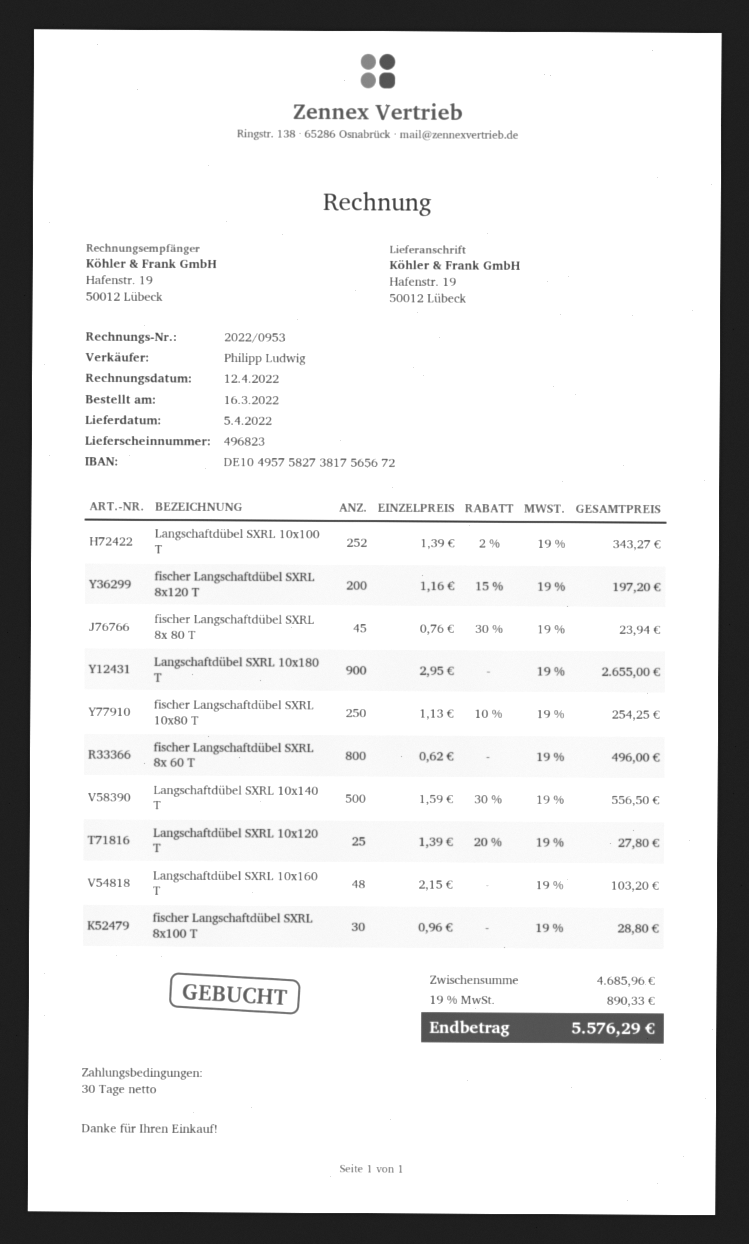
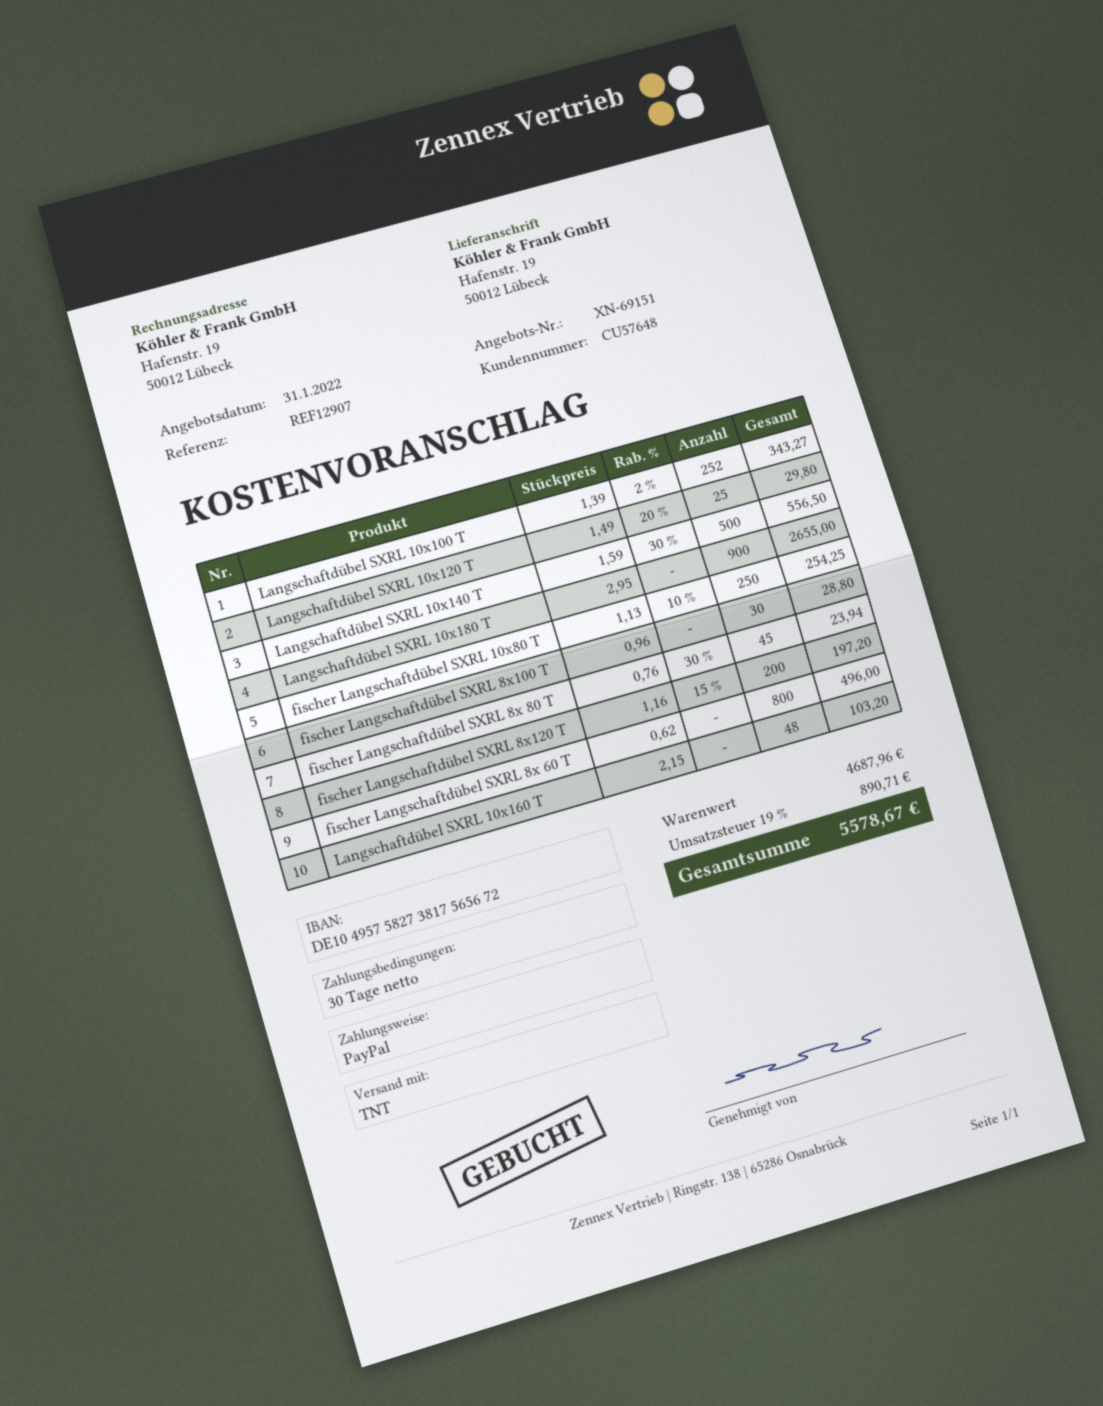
Langschaftdübel SXRL 10x120 T: 25 x 1.39 - 20% = 27.80 -> 25 x 1.49 - 20% = 29.80
subtotal: 4685.96 -> 4687.96
tax: 19% = 890.33 -> 19% = 890.71
total: 5576.29 -> 5578.67

